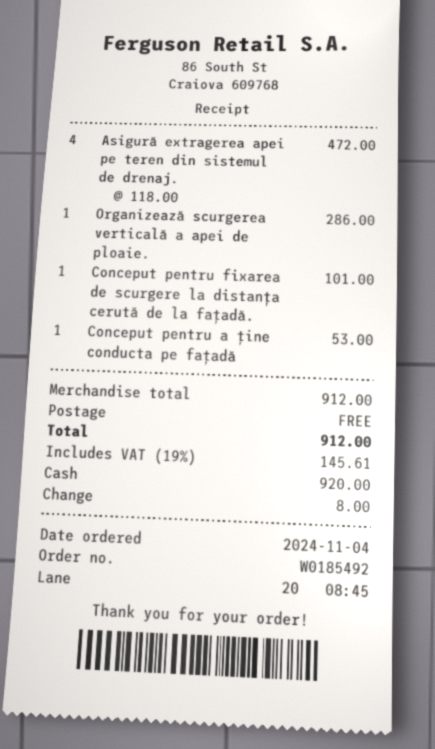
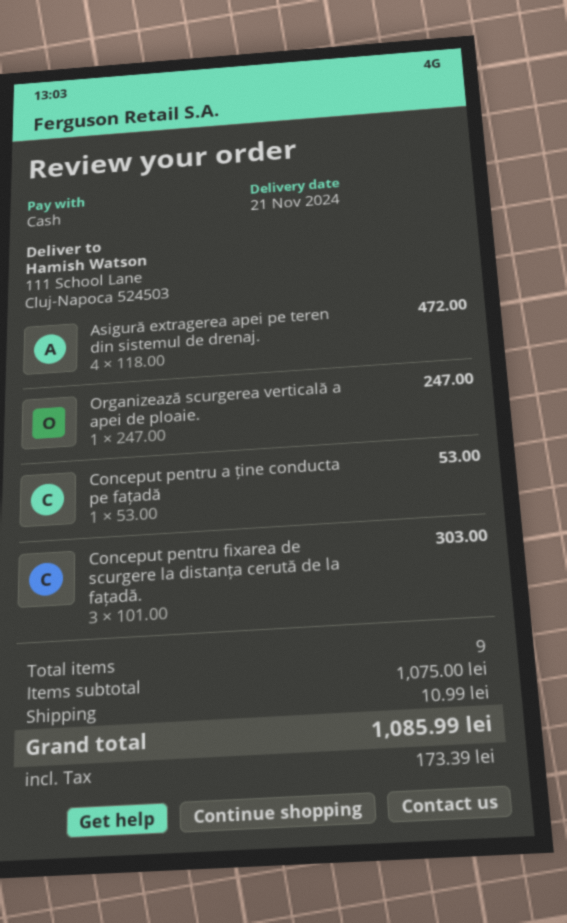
Organizează scurgerea verticală a apei de ploaie.: 1 x 286.00 = 286.00 -> 1 x 247.00 = 247.00
Conceput pentru fixarea de scurgere la distanța cerută de la fațadă.: 1 x 101.00 = 101.00 -> 3 x 101.00 = 303.00
subtotal: 912.00 -> 1075.00
shipping: 0.00 -> 10.99
tax: 145.61 -> 173.39
total: 912.00 -> 1085.99

